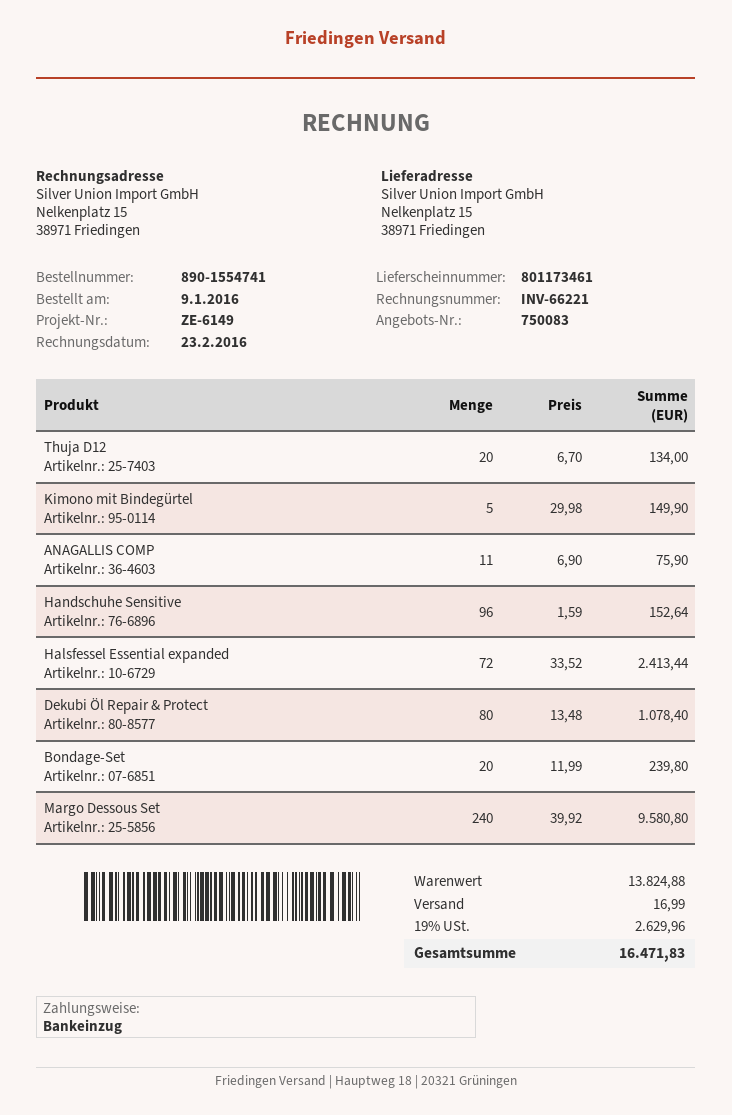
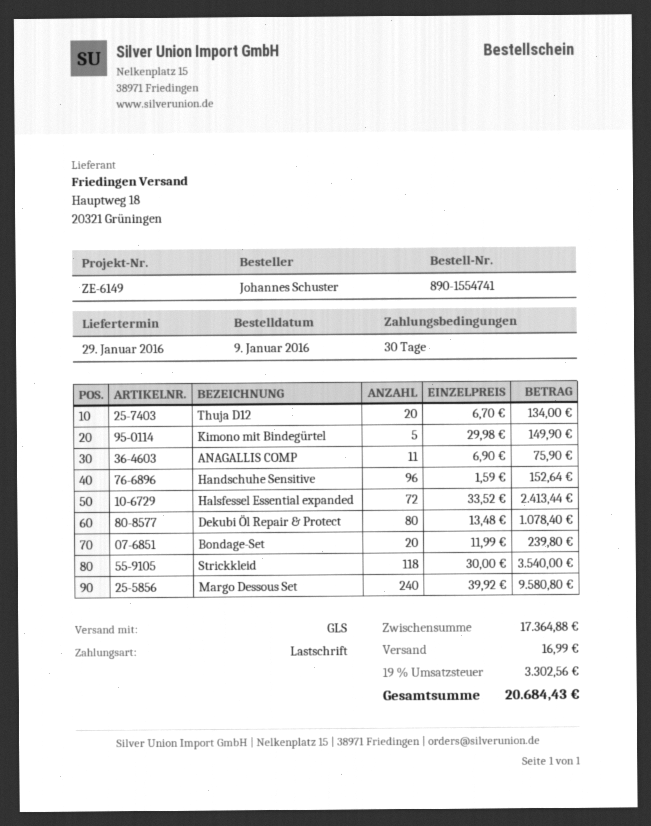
Strickkleid: none -> 118 x 30.00 = 3540.00
subtotal: 13824.88 -> 17364.88
tax: 19% = 2629.96 -> 19% = 3302.56
total: 16471.83 -> 20684.43

